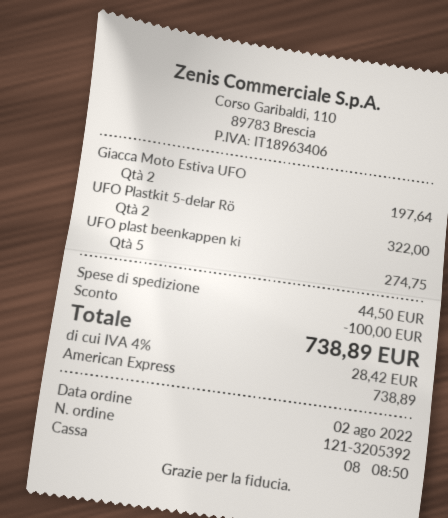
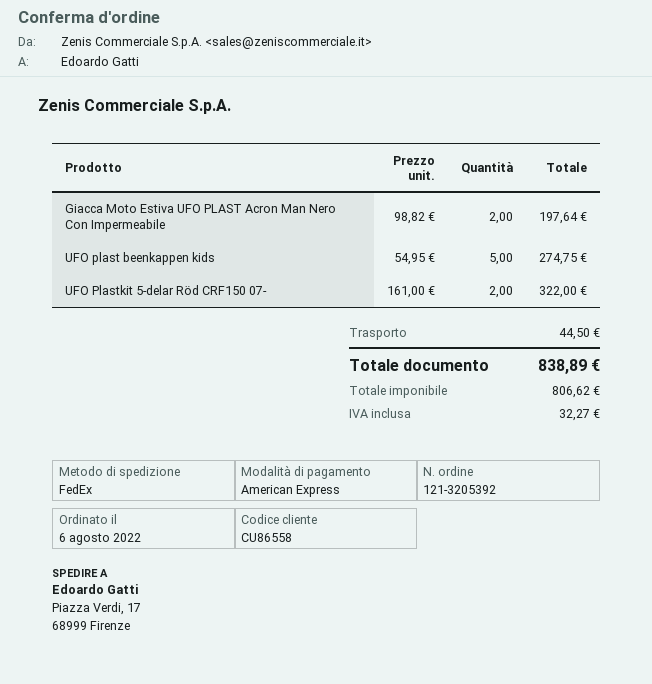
order date: 2022-08-02 -> 2022-08-06
discount: 100.00 -> none
tax: 28.42 -> 32.27
total: 738.89 -> 838.89

